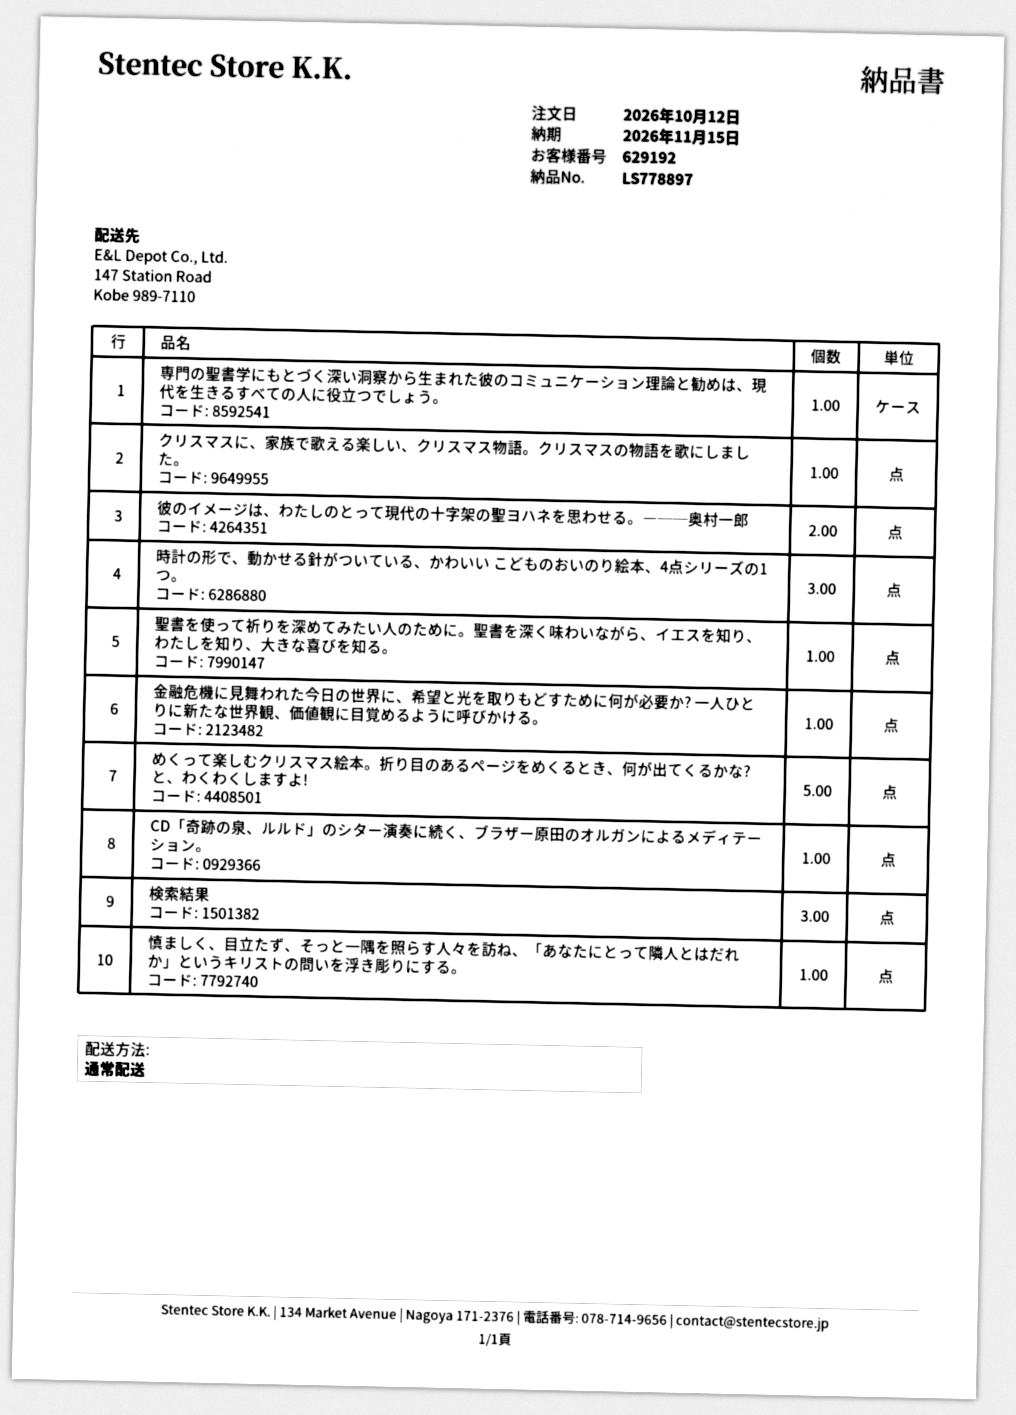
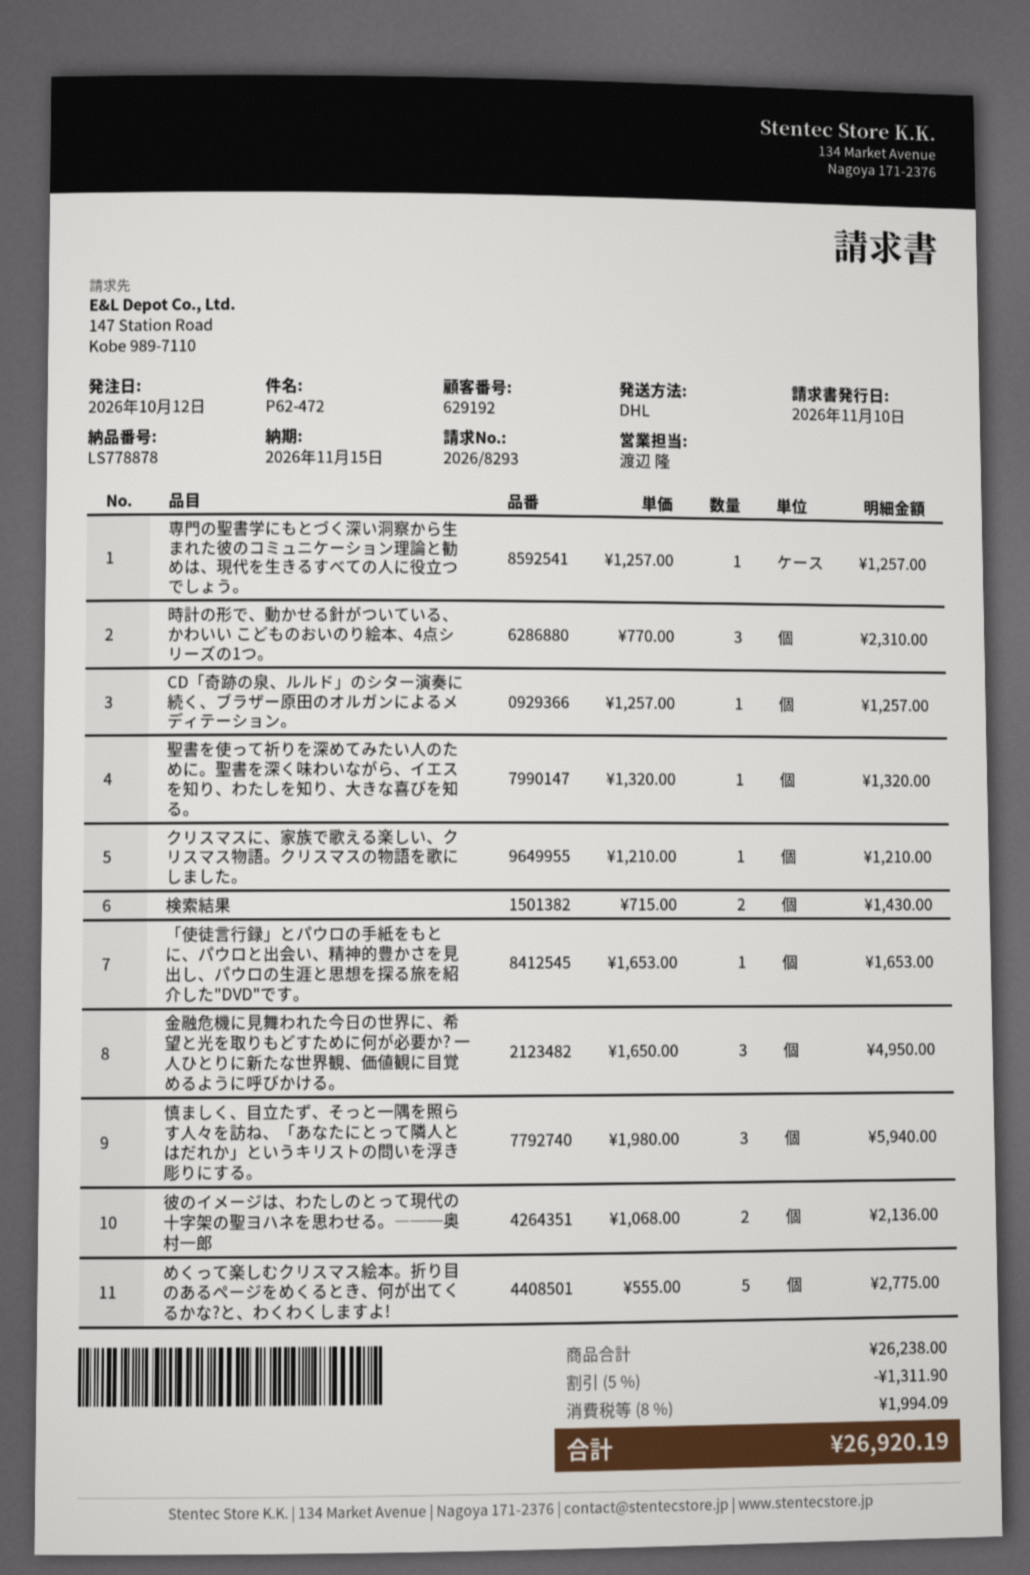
delivery note number: LS778897 -> LS778878
shipping method: standard -> DHL
金融危機に見舞われた今日の世界に、希望と光を取りもどすために何が必要か? 一人ひとりに新たな世界観、価値観に目覚めるように呼びかける。: 1 -> 3
検索結果: 3 -> 2
慎ましく、目立たず、そっと一隅を照らす人々を訪ね、「あなたにとって隣人とはだれか」というキリストの問いを浮き彫りにする。: 1 -> 3
「使徒言行録」とパウロの手紙をもとに、パウロと出会い、精神的豊かさを見出し、パウロの生涯と思想を探る旅を紹介した"DVD"です。: none -> 1

